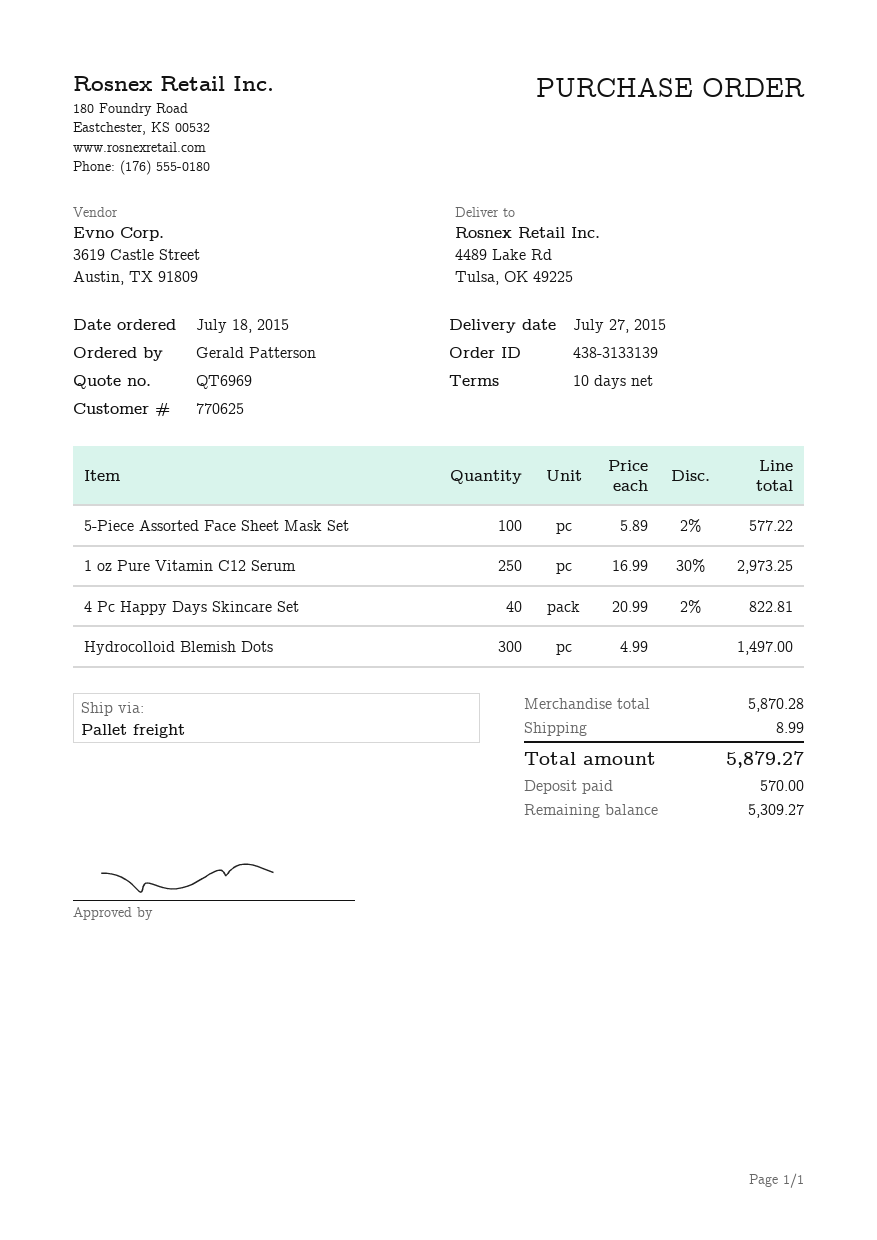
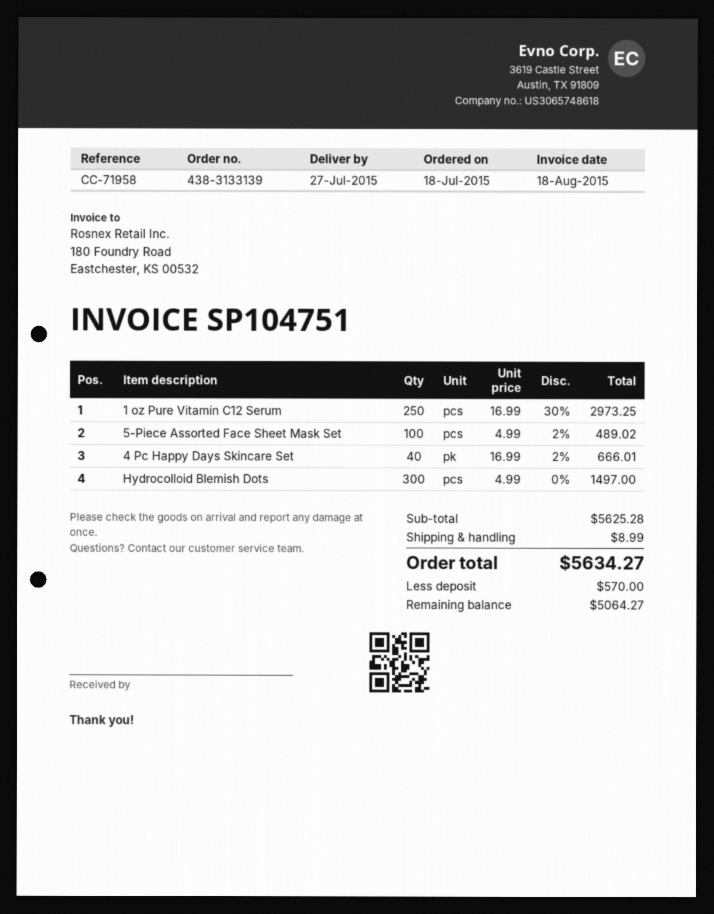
5-Piece Assorted Face Sheet Mask Set: 100 x 5.89 - 2% = 577.22 -> 100 x 4.99 - 2% = 489.02
4 Pc Happy Days Skincare Set: 40 x 20.99 - 2% = 822.81 -> 40 x 16.99 - 2% = 666.01
subtotal: 5870.28 -> 5625.28
total: 5879.27 -> 5634.27
balance: 5309.27 -> 5064.27

